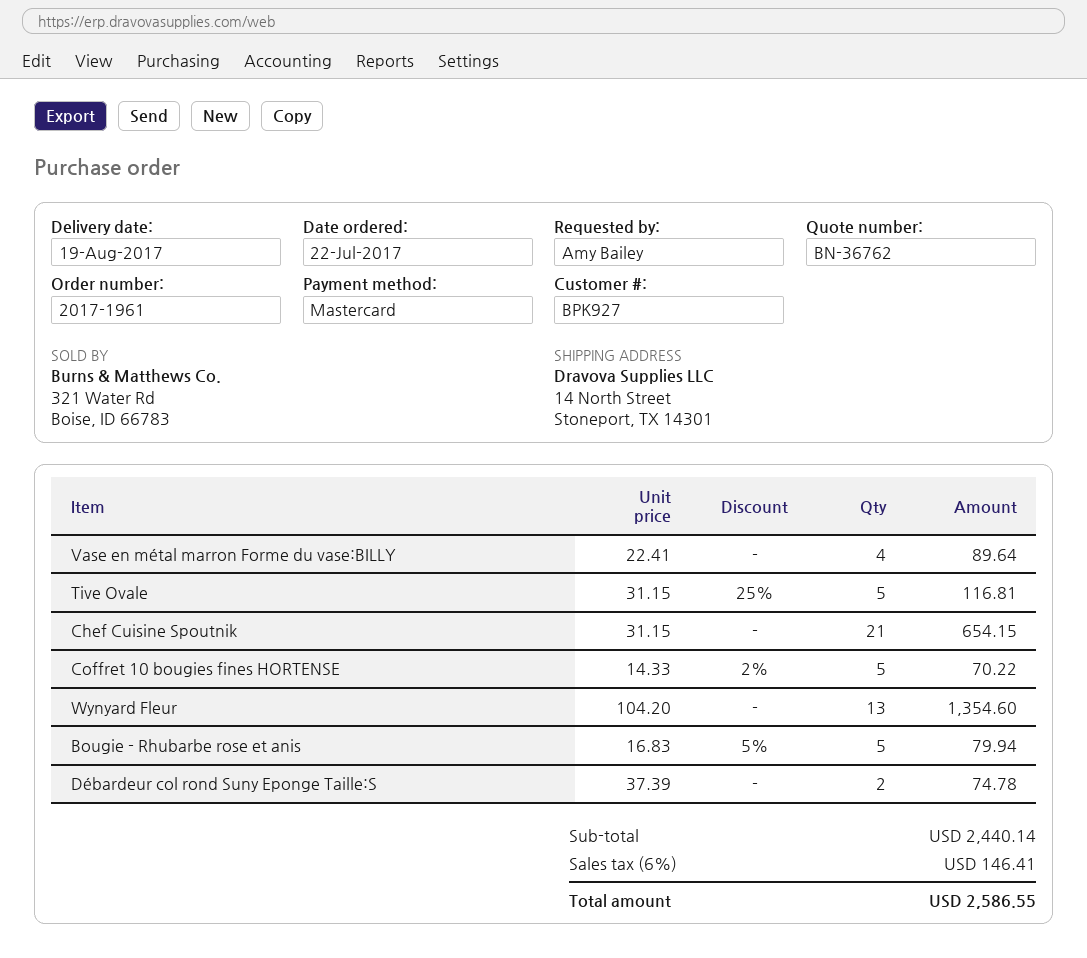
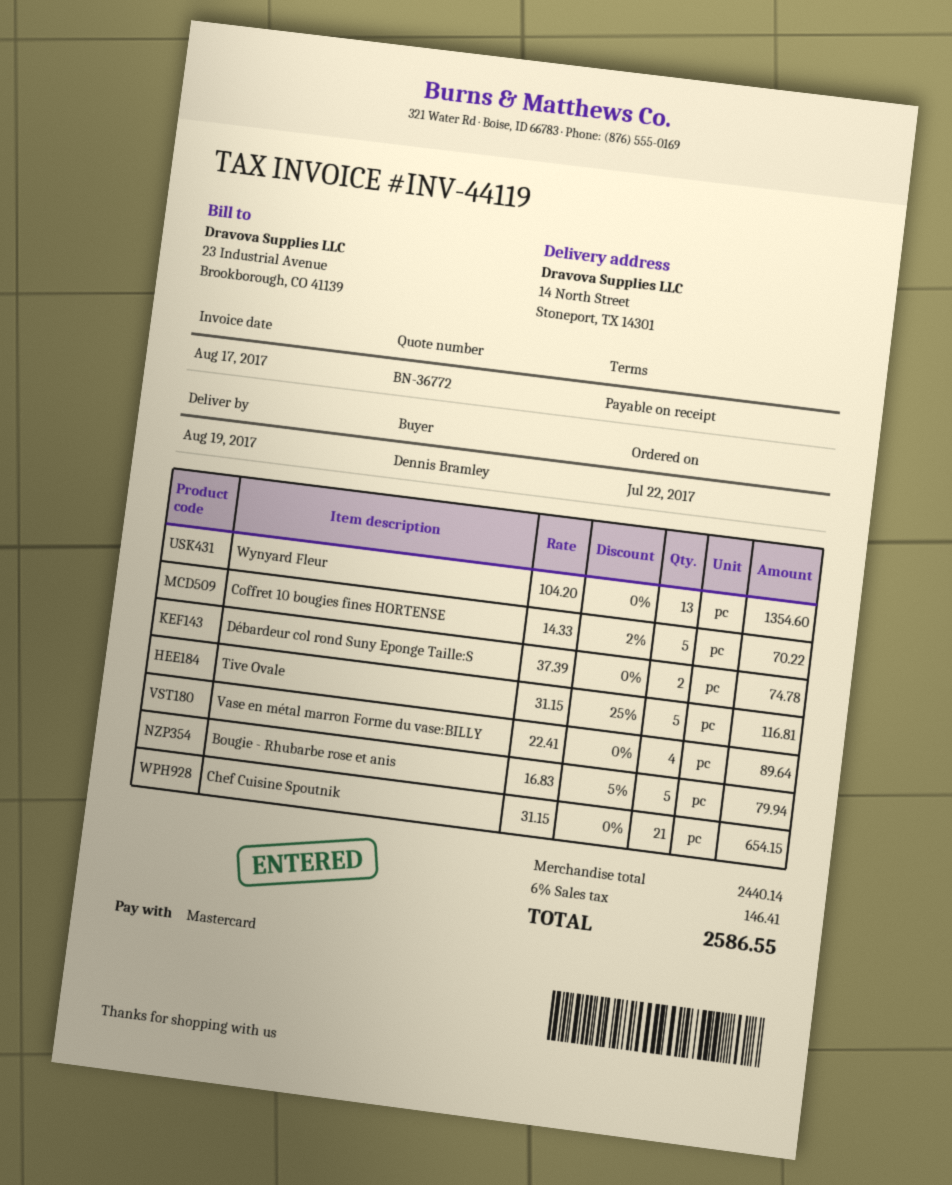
quote number: BN-36762 -> BN-36772
ordered by: Amy Bailey -> Dennis Bramley

